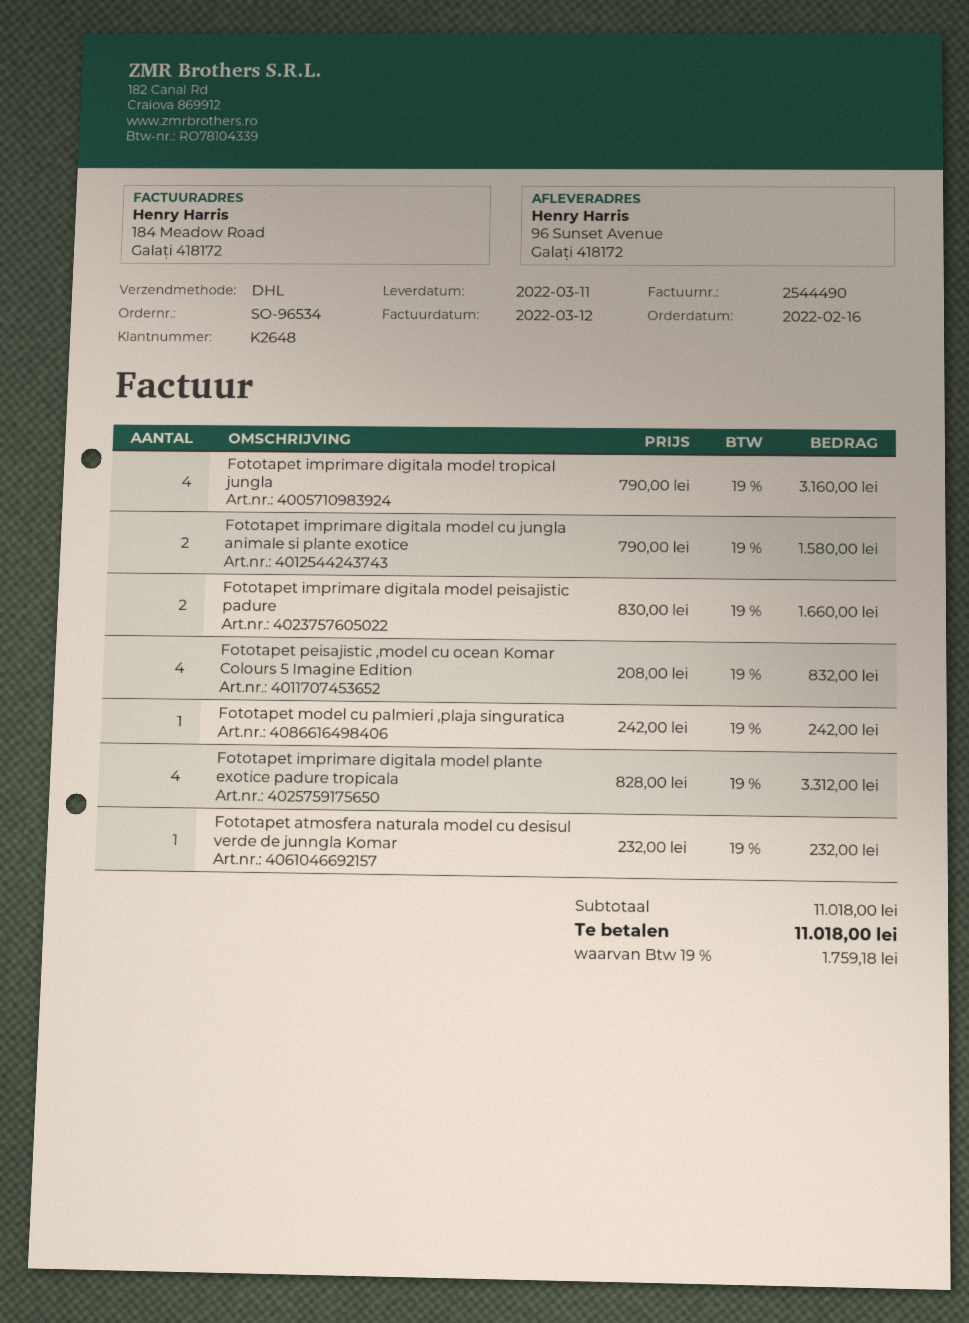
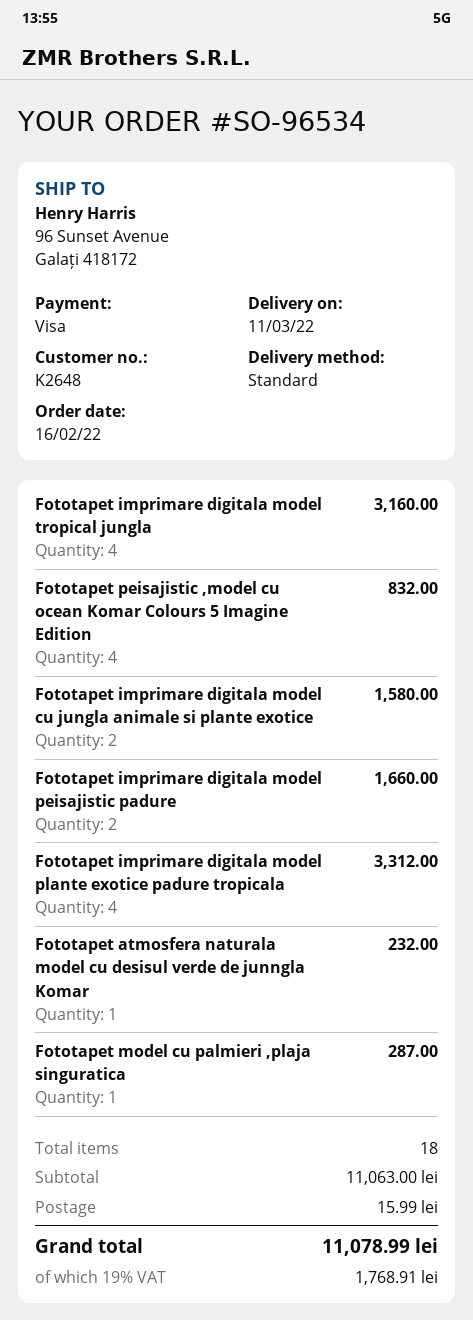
shipping method: DHL -> standard
Fototapet model cu palmieri ,plaja singuratica: 1 for 242.00 -> 1 for 287.00
subtotal: 11018.00 -> 11063.00
shipping: none -> 15.99
tax: 19% = 1759.18 -> 19% = 1768.91
total: 11018.00 -> 11078.99

